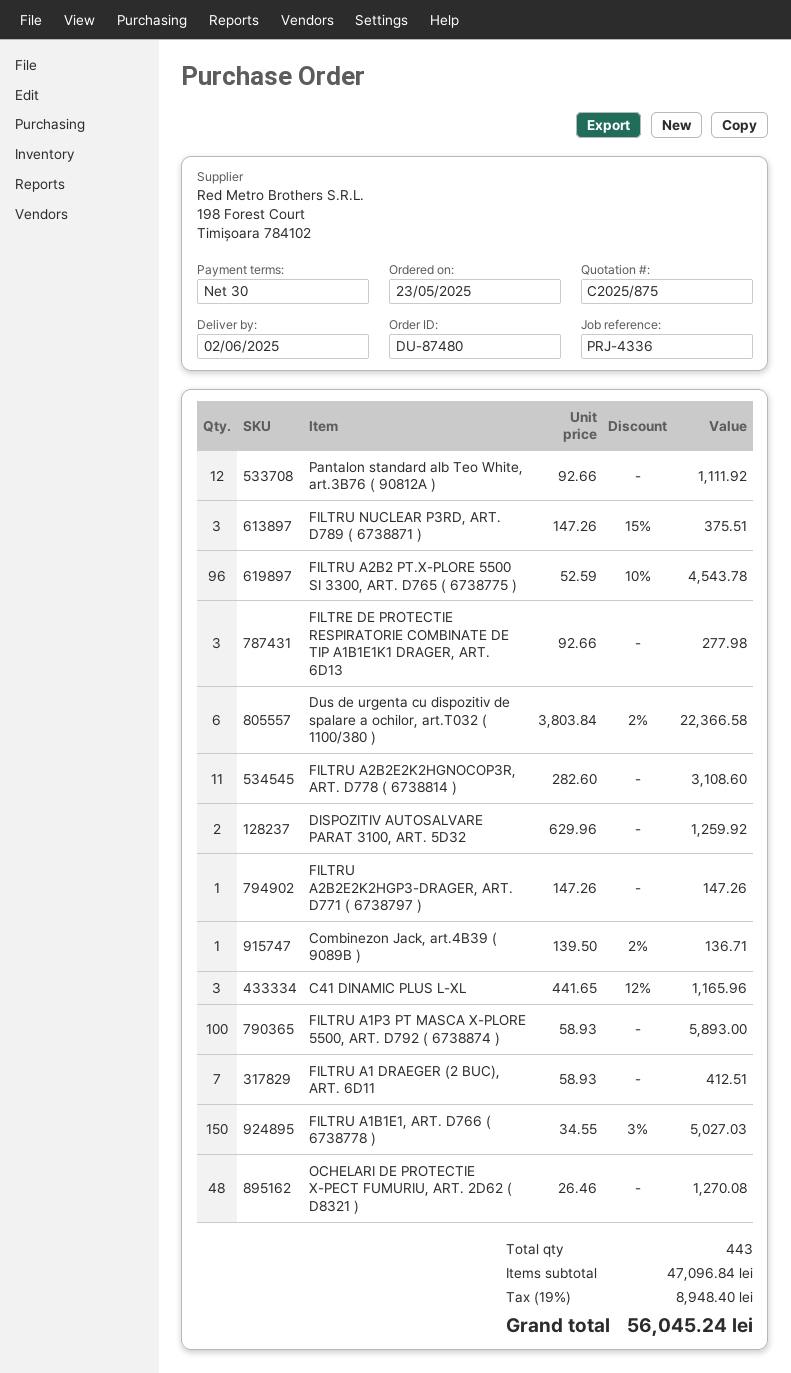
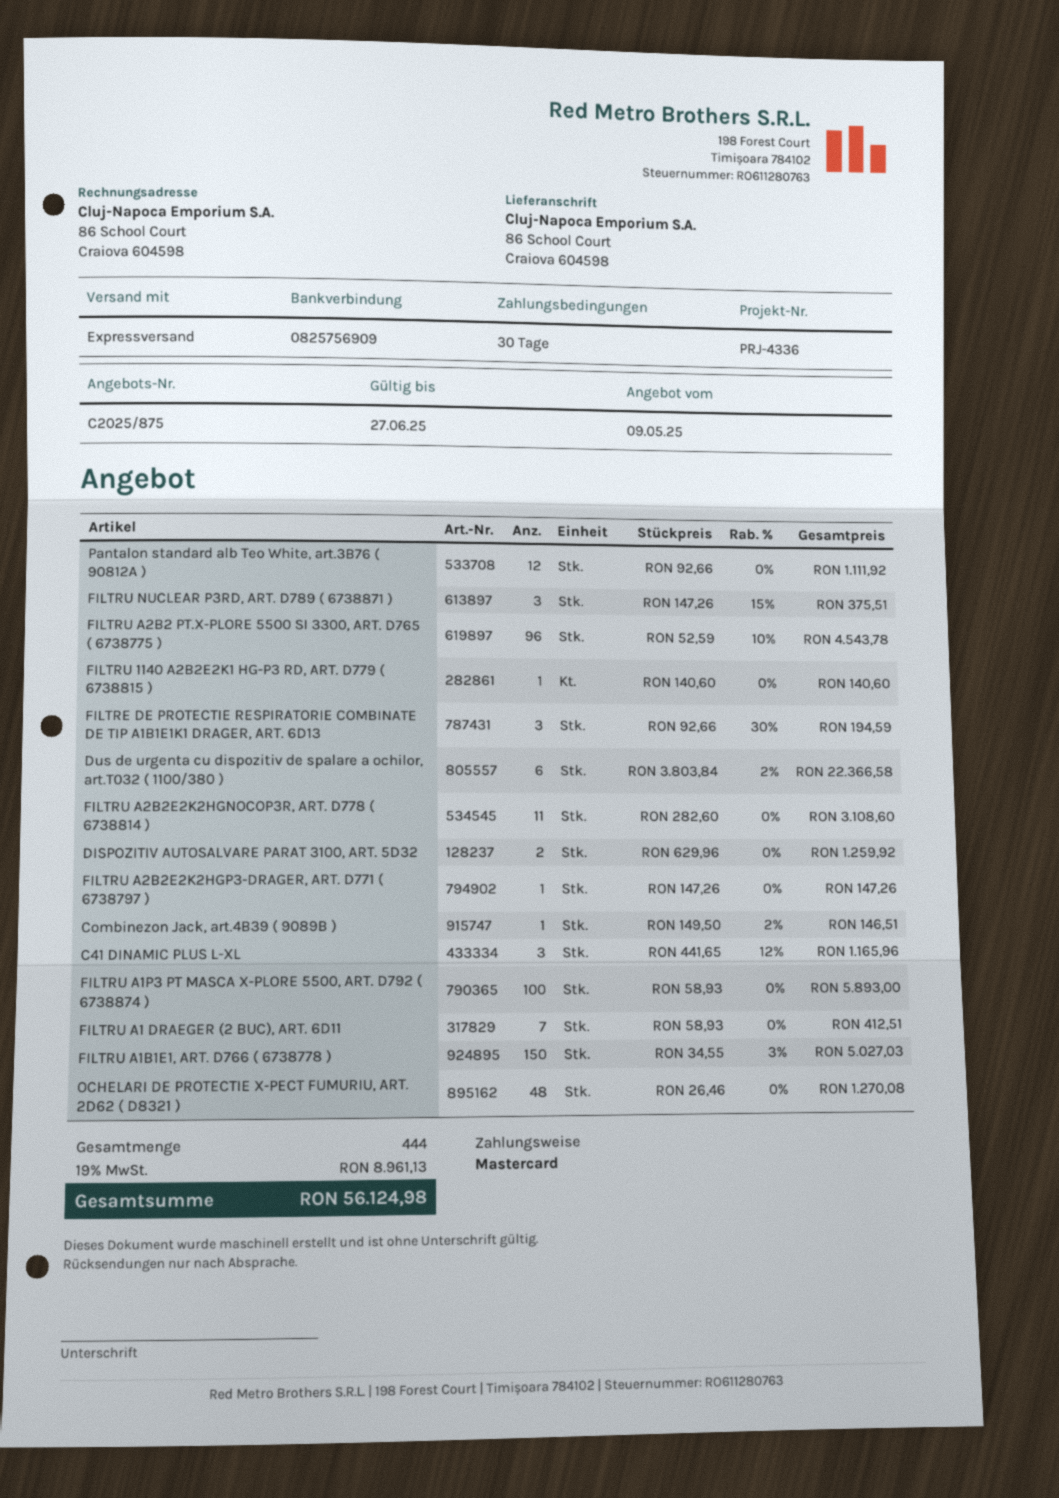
FILTRE DE PROTECTIE RESPIRATORIE COMBINATE DE TIP A1B1E1K1 DRAGER, ART. 6D13: 3 x 92.66 = 277.98 -> 3 x 92.66 - 30% = 194.59
Combinezon Jack, art.4B39 ( 9089B ): 1 x 139.50 - 2% = 136.71 -> 1 x 149.50 - 2% = 146.51
FILTRU 1140 A2B2E2K1 HG-P3 RD, ART. D779 ( 6738815 ): none -> 1 x 140.60 = 140.60
total quantity: 443 -> 444
tax: 19% = 8948.40 -> 19% = 8961.13
total: 56045.24 -> 56124.98

